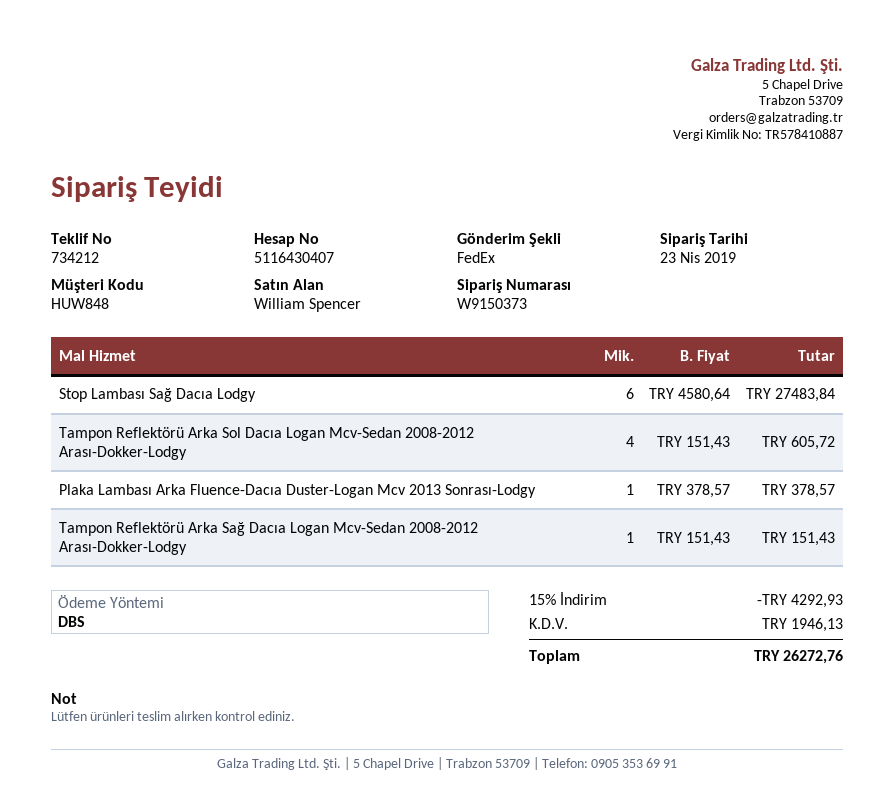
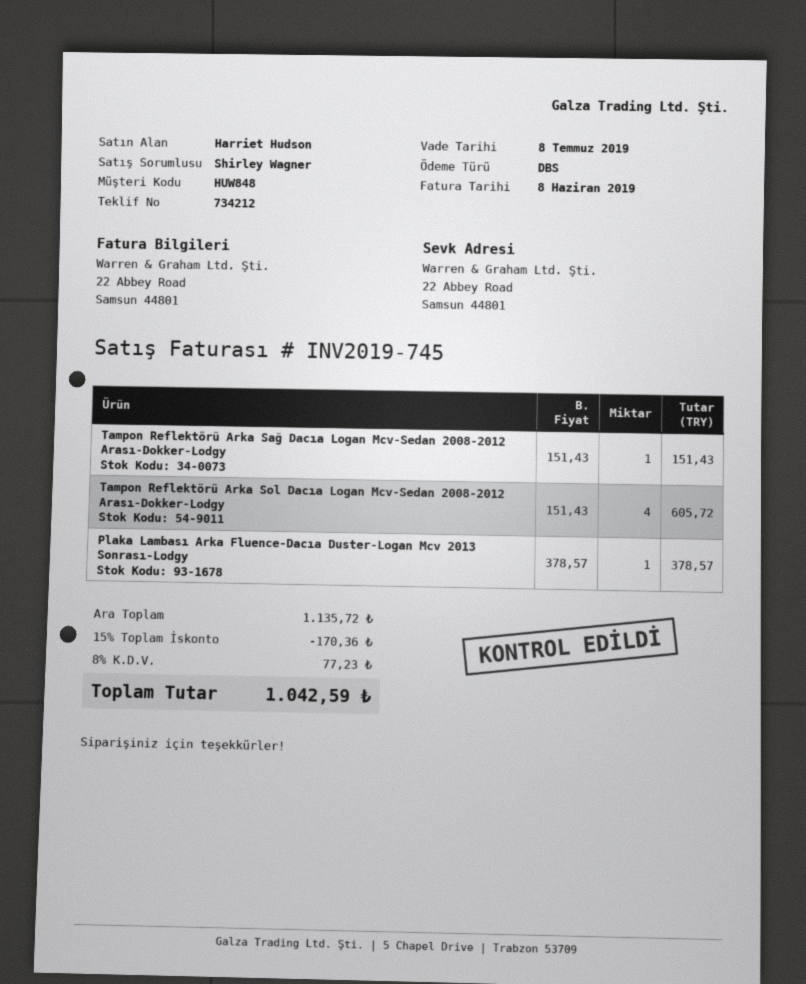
ordered by: William Spencer -> Harriet Hudson
Stop Lambası Sağ Dacıa Lodgy: 6 x 4580.64 = 27483.84 -> none
discount: 15% = 4292.93 -> 15% = 170.36
tax: 1946.13 -> 77.23
total: 26272.76 -> 1042.59

